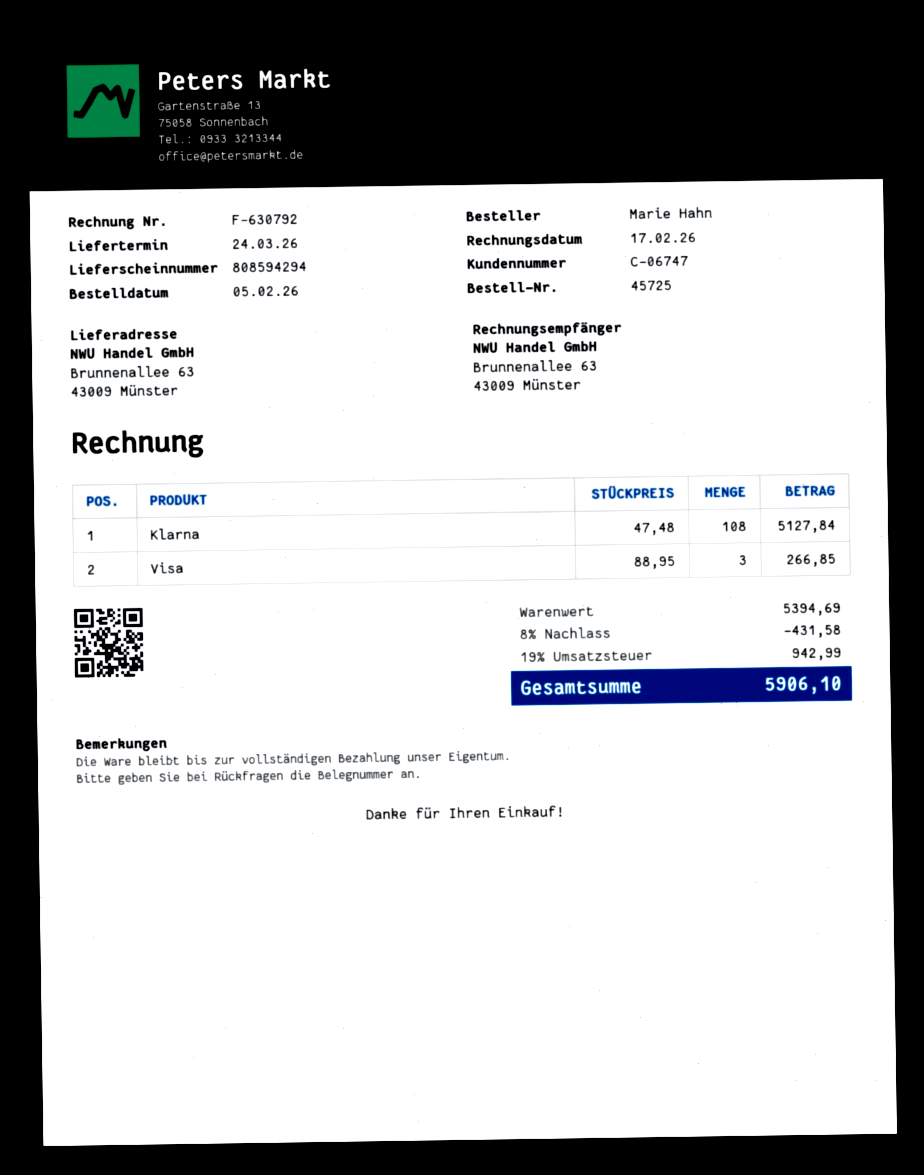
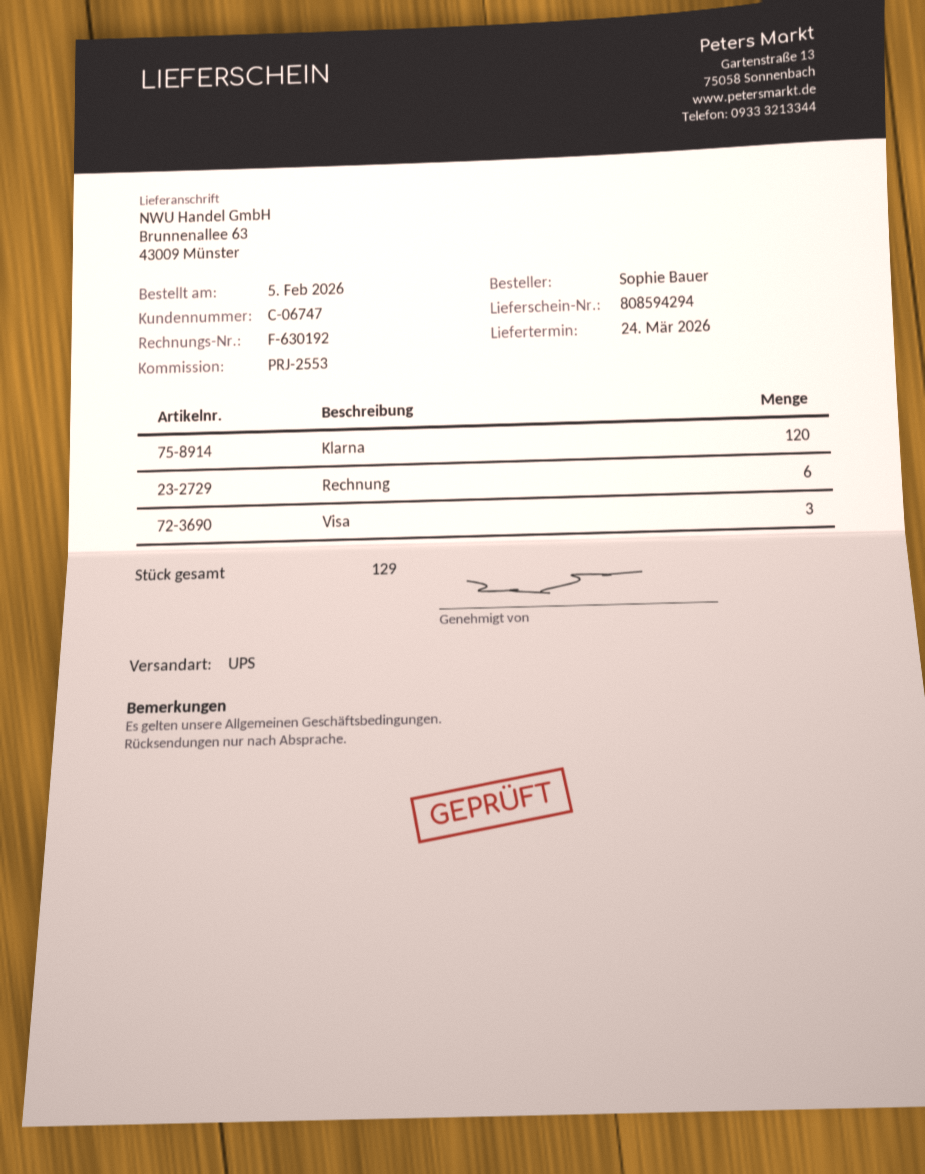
invoice number: F-630792 -> F-630192
ordered by: Marie Hahn -> Sophie Bauer
Klarna: 108 -> 120
Rechnung: none -> 6

